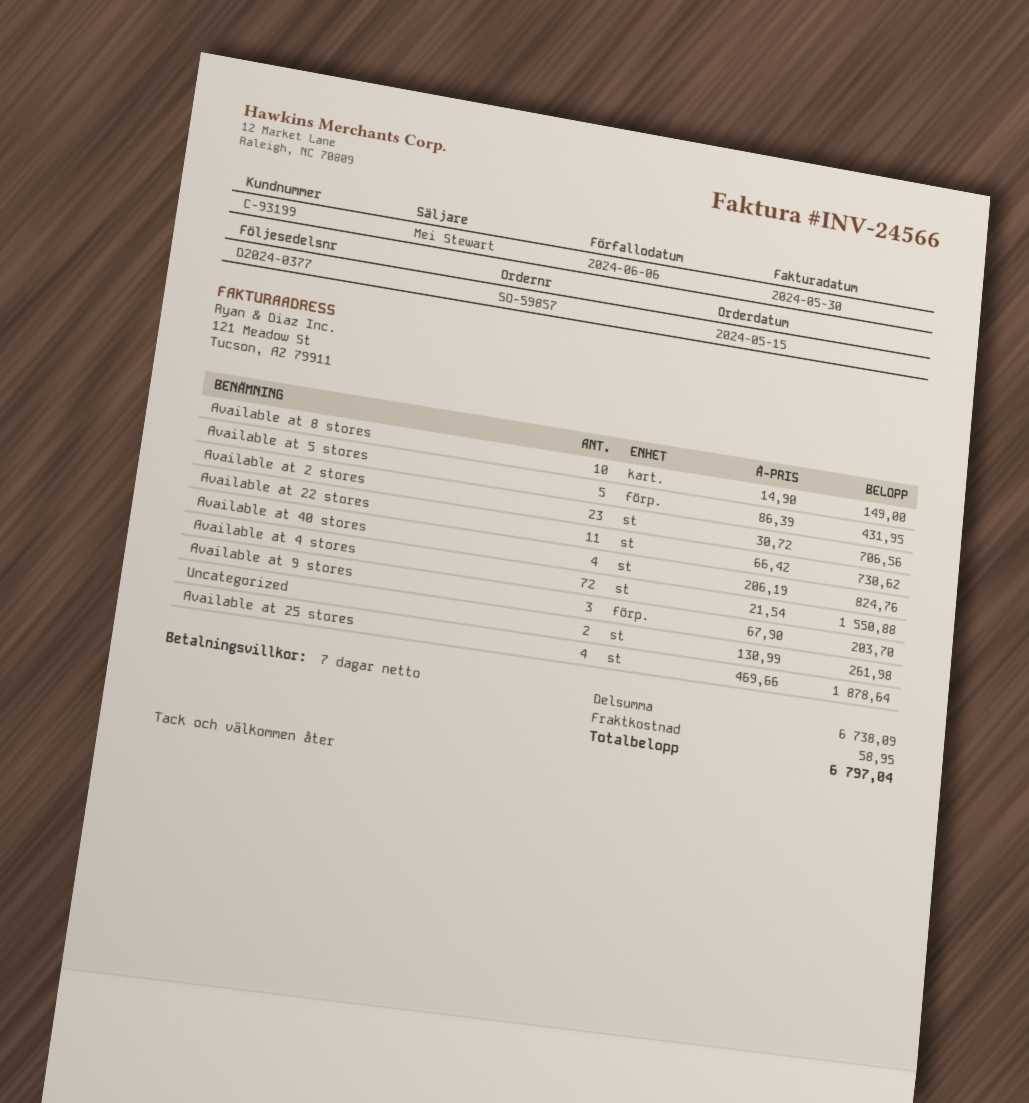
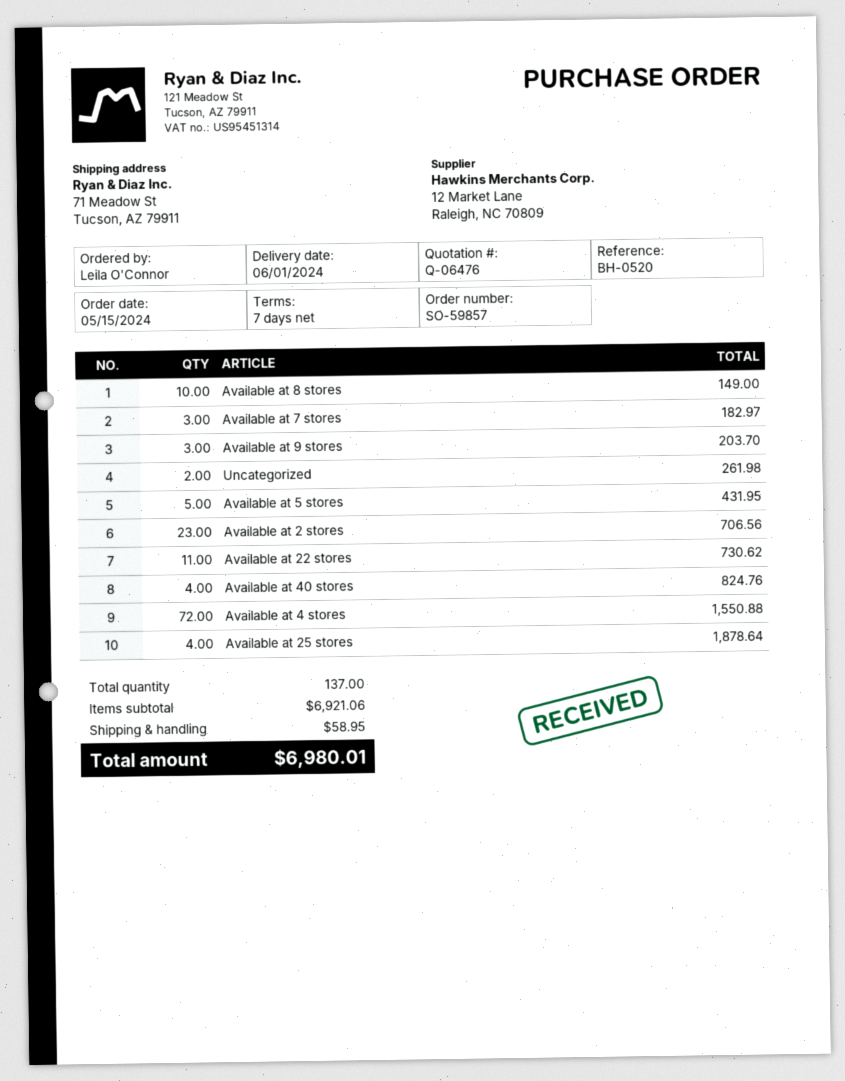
Available at 7 stores: none -> 3 for 182.97
subtotal: 6738.09 -> 6921.06
total: 6797.04 -> 6980.01

